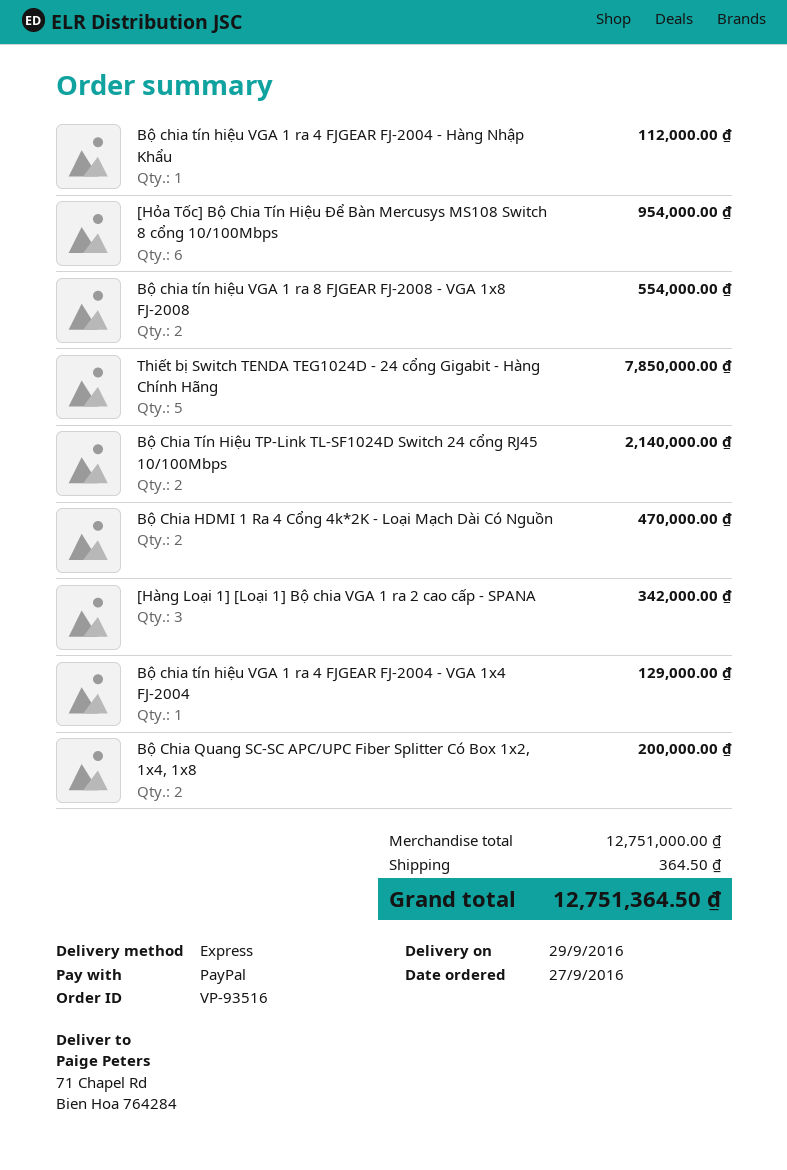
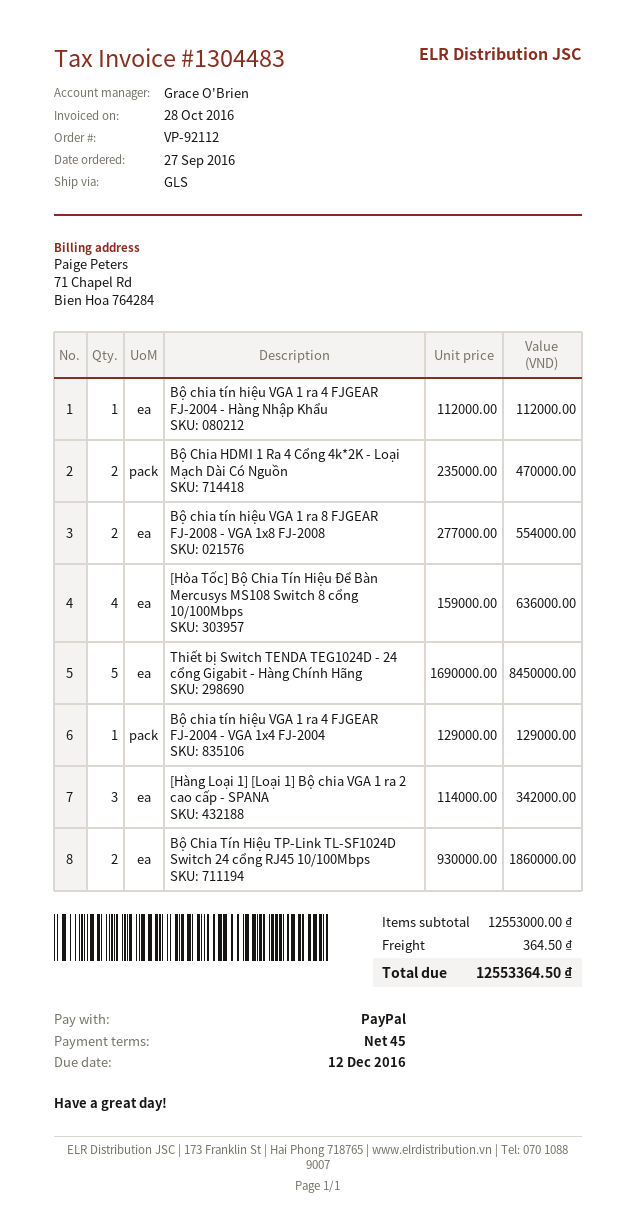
order number: VP-93516 -> VP-92112
shipping method: express -> GLS
[Hỏa Tốc] Bộ Chia Tín Hiệu Để Bàn Mercusys MS108 Switch 8 cổng 10/100Mbps: 6 for 954000.00 -> 4 for 636000.00
Thiết bị Switch TENDA TEG1024D - 24 cổng Gigabit - Hàng Chính Hãng: 5 for 7850000.00 -> 5 for 8450000.00
Bộ Chia Tín Hiệu TP-Link TL-SF1024D Switch 24 cổng RJ45 10/100Mbps: 2 for 2140000.00 -> 2 for 1860000.00
Bộ Chia Quang SC-SC APC/UPC Fiber Splitter Có Box 1x2, 1x4, 1x8: 2 for 200000.00 -> none
subtotal: 12751000.00 -> 12553000.00
total: 12751364.50 -> 12553364.50

